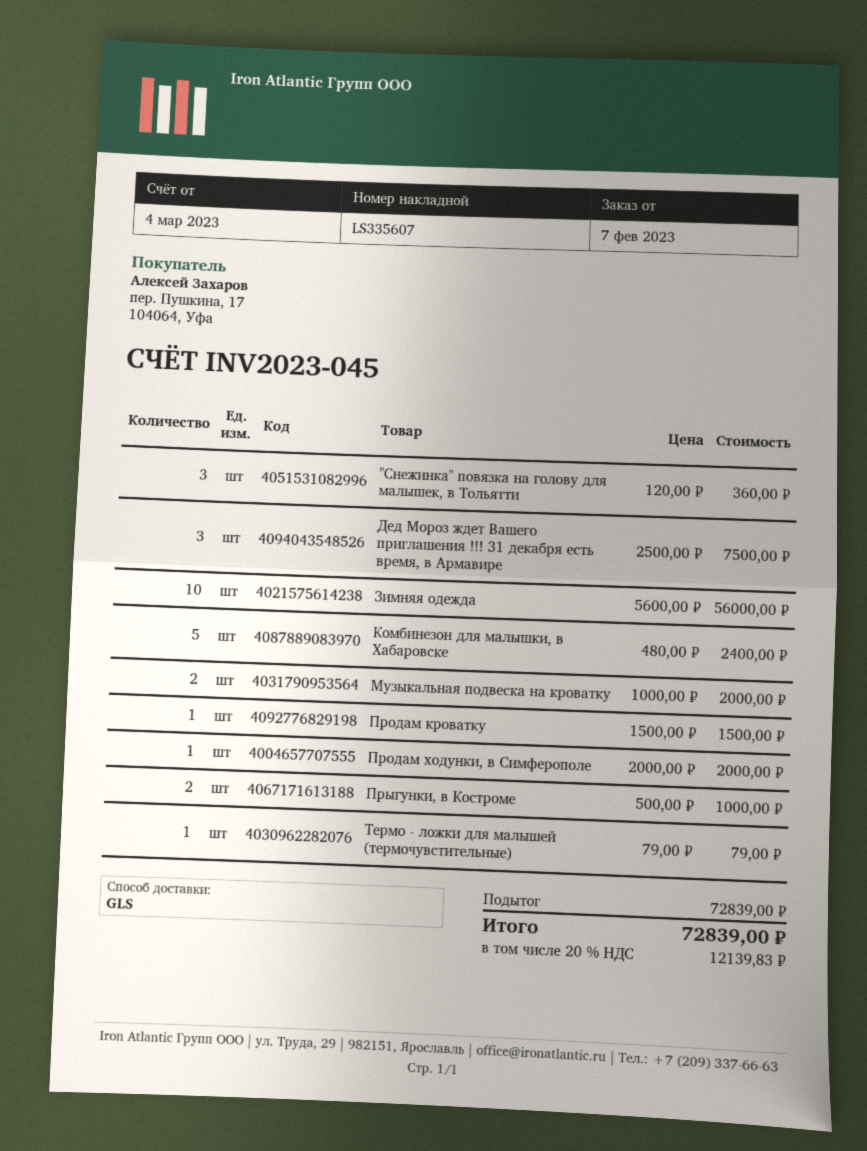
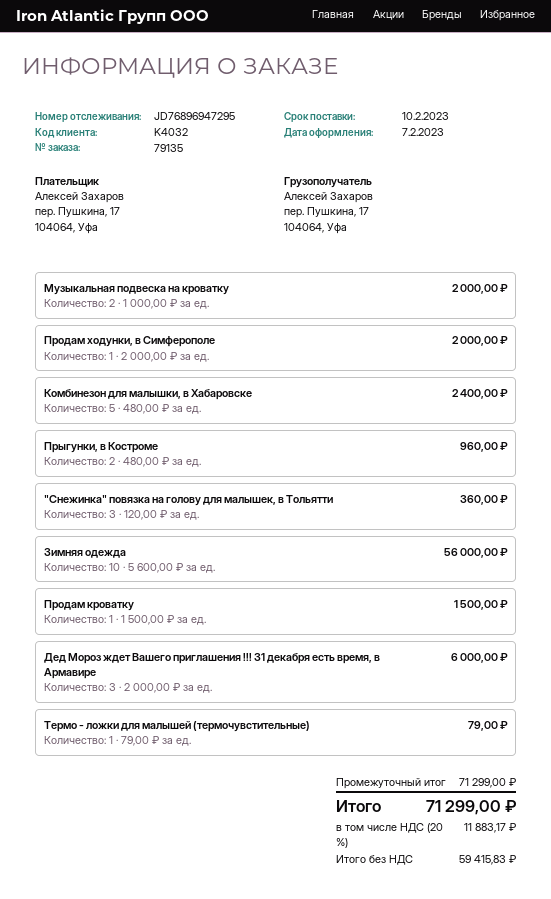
Дед Мороз ждет Вашего приглашения !!! 31 декабря есть время, в Армавире: 3 x 2500.00 = 7500.00 -> 3 x 2000.00 = 6000.00
Прыгунки, в Костроме: 2 x 500.00 = 1000.00 -> 2 x 480.00 = 960.00
subtotal: 72839.00 -> 71299.00
tax: 20% = 12139.83 -> 20% = 11883.17
total: 72839.00 -> 71299.00

